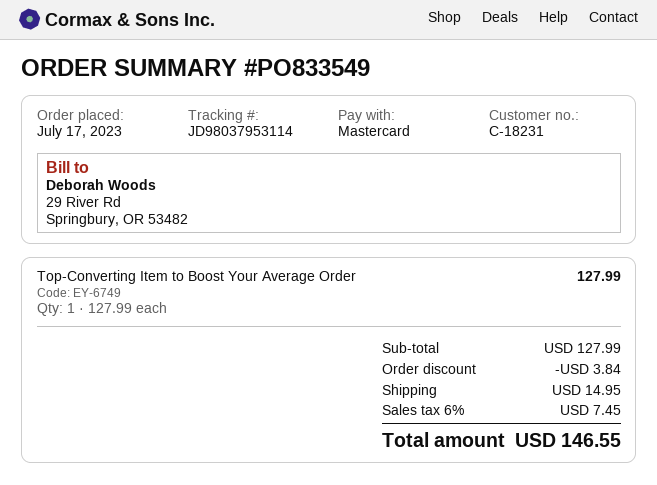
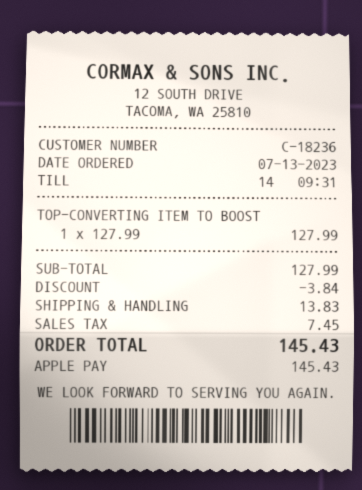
order date: 2023-07-17 -> 2023-07-13
customer number: C-18231 -> C-18236
payment method: Mastercard -> Apple Pay
shipping: 14.95 -> 13.83
total: 146.55 -> 145.43

